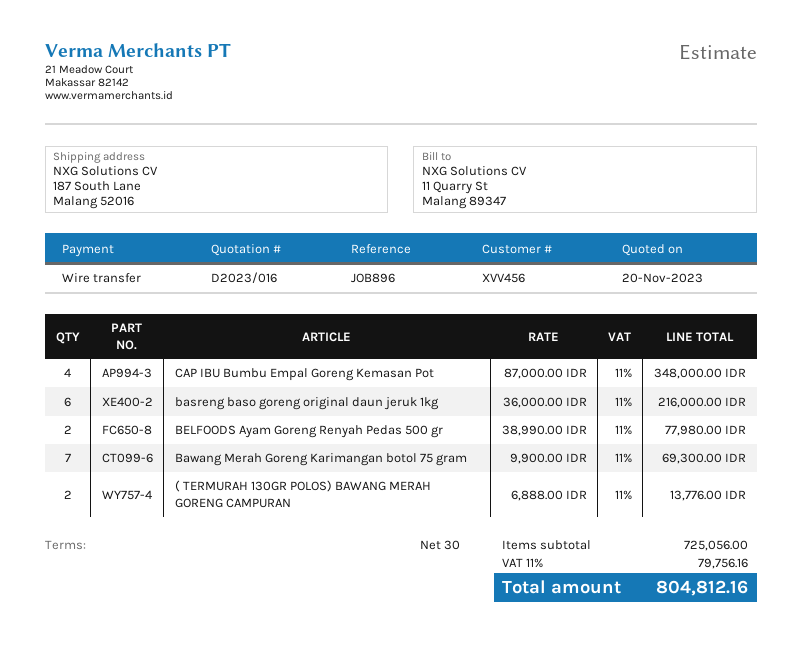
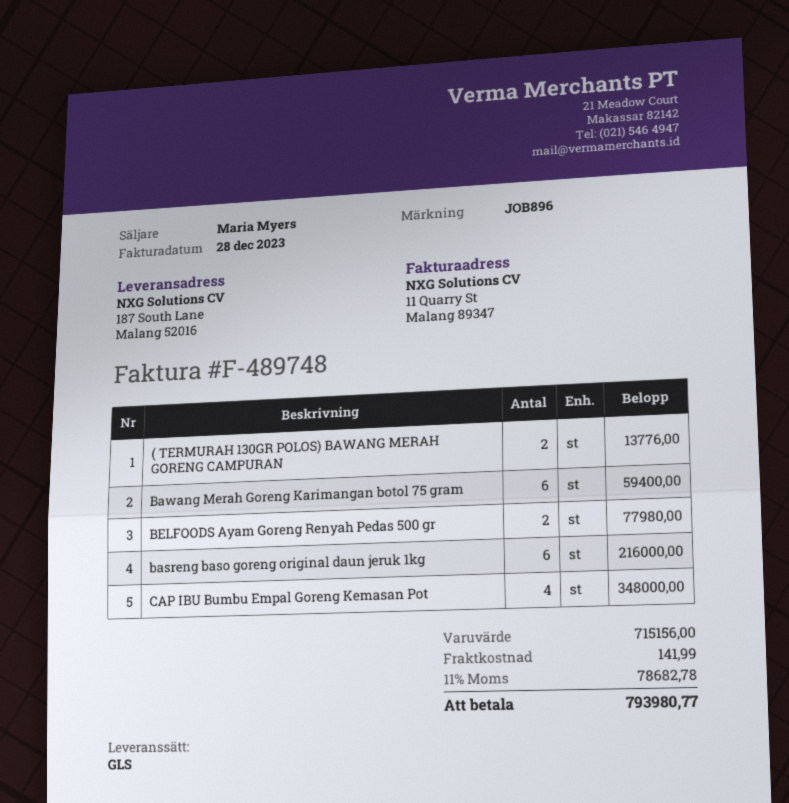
Bawang Merah Goreng Karimangan botol 75 gram: 7 for 69300.00 -> 6 for 59400.00
subtotal: 725056.00 -> 715156.00
shipping: none -> 141.99
tax: 11% = 79756.16 -> 11% = 78682.78
total: 804812.16 -> 793980.77

